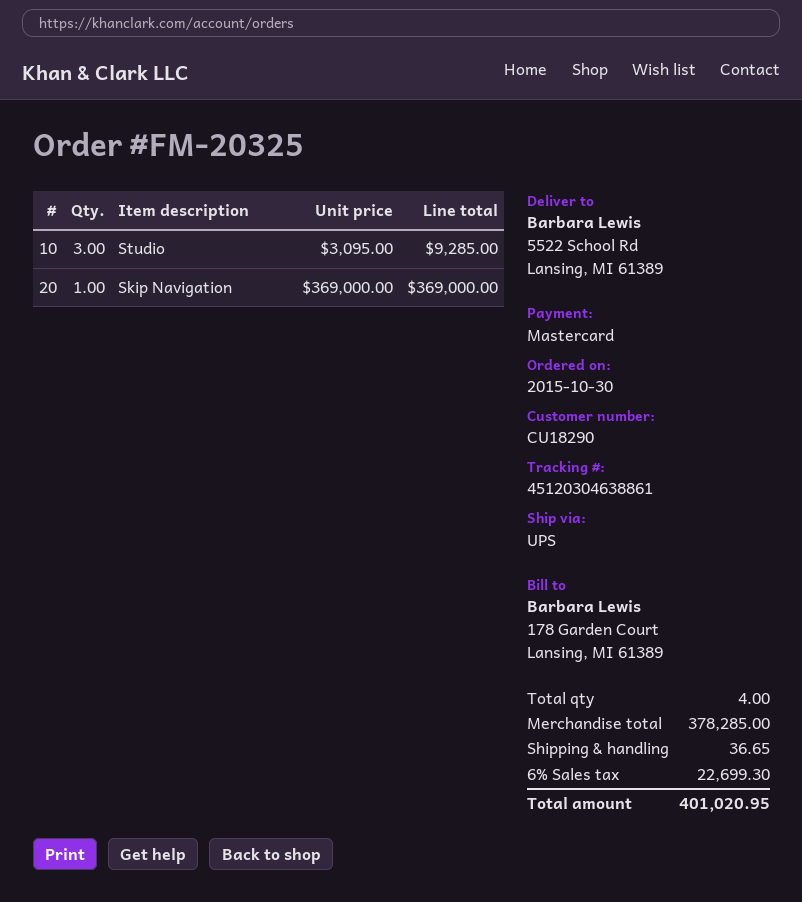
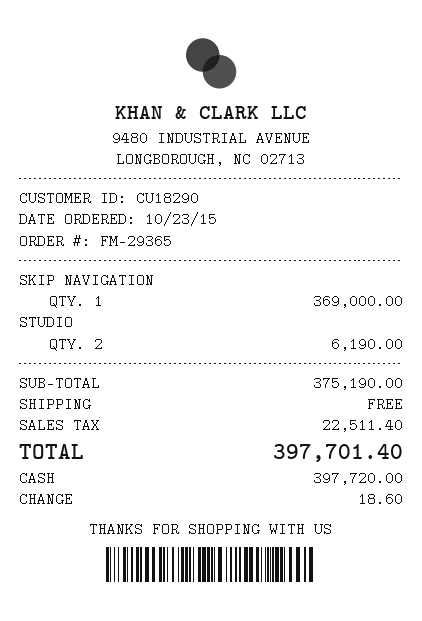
order number: FM-20325 -> FM-29365
order date: 2015-10-30 -> 2015-10-23
payment method: Mastercard -> cash
Studio: 3 for 9285.00 -> 2 for 6190.00
subtotal: 378285.00 -> 375190.00
shipping: 36.65 -> 0.00
tax: 22699.30 -> 22511.40
total: 401020.95 -> 397701.40

